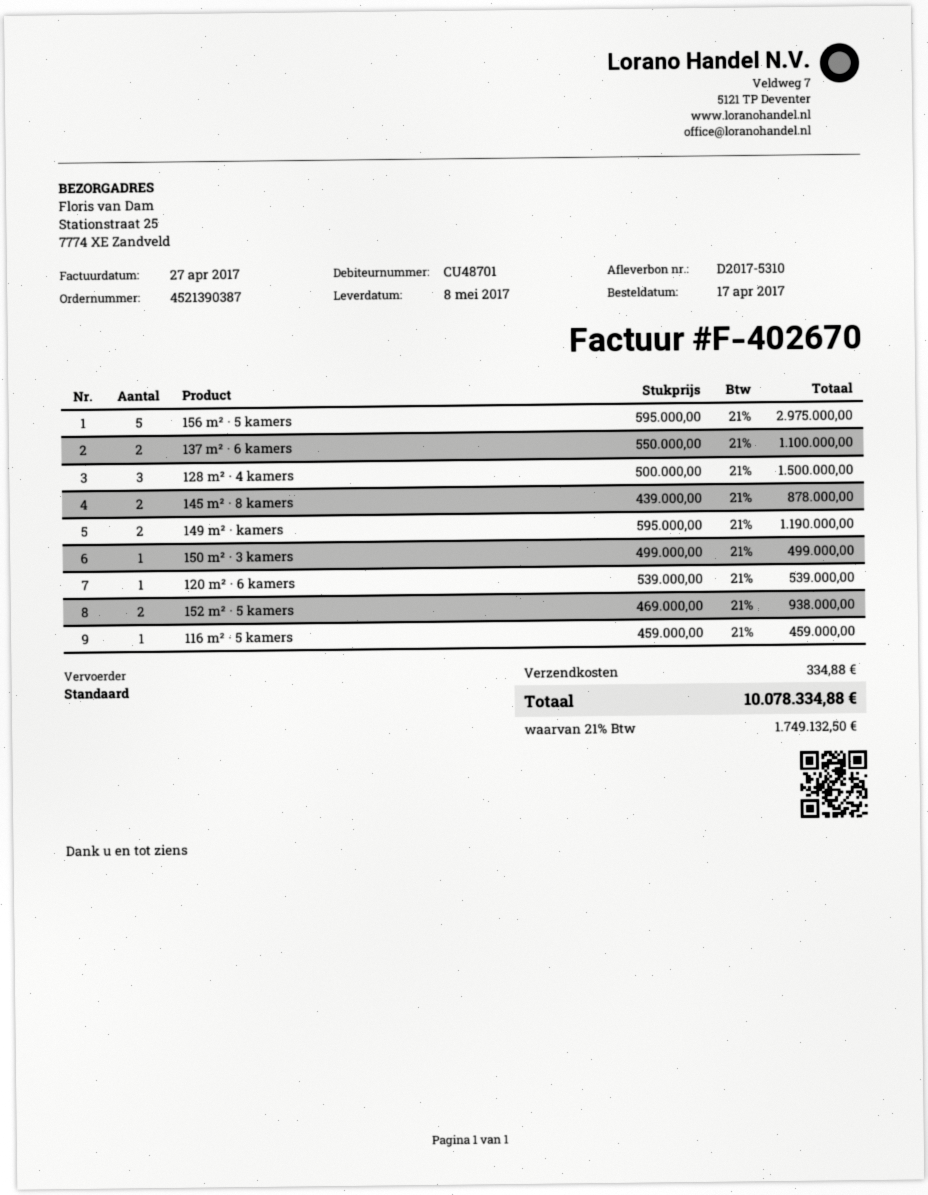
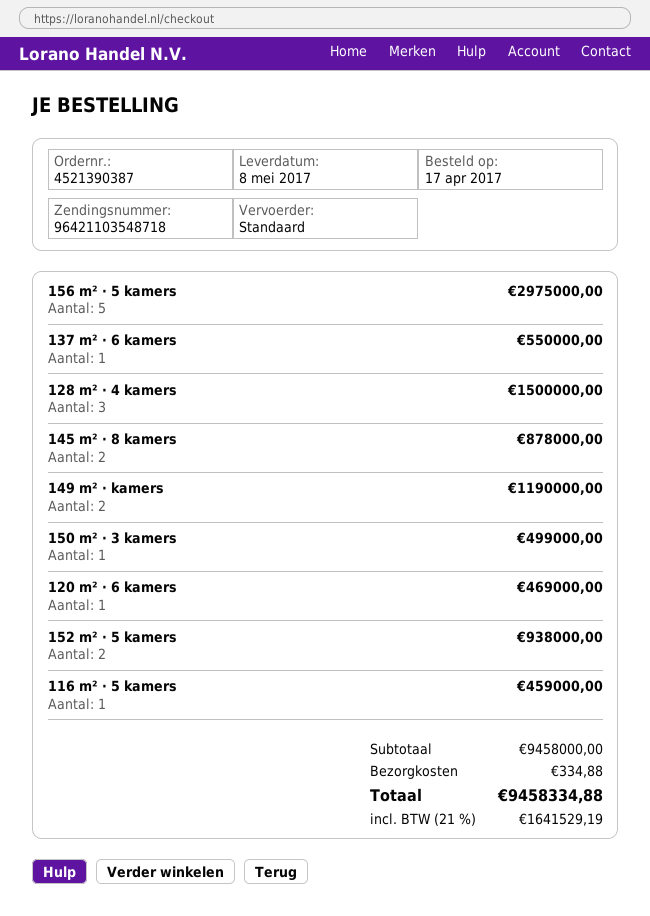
137 m² · 6 kamers: 2 for 1100000.00 -> 1 for 550000.00
120 m² · 6 kamers: 1 for 539000.00 -> 1 for 469000.00
tax: 21% = 1749132.50 -> 21% = 1641529.19
total: 10078334.88 -> 9458334.88

